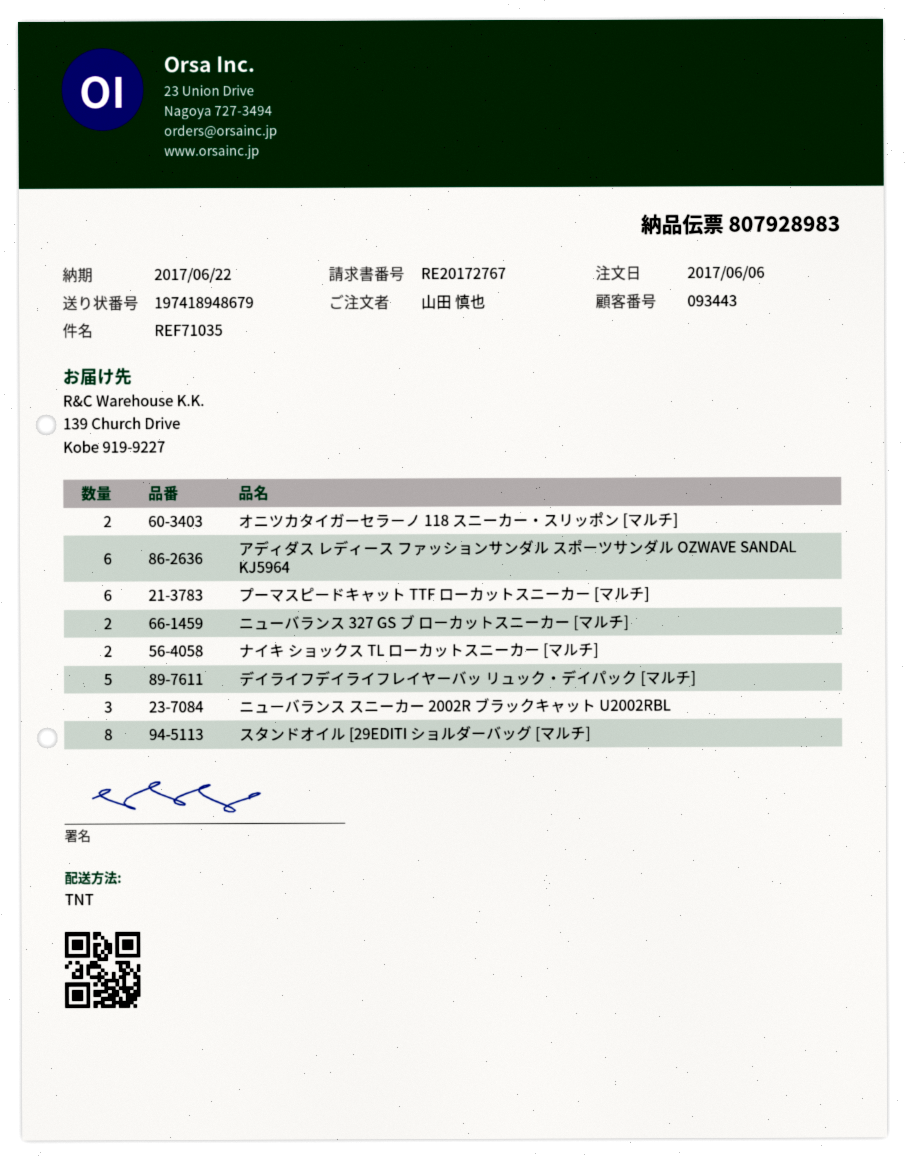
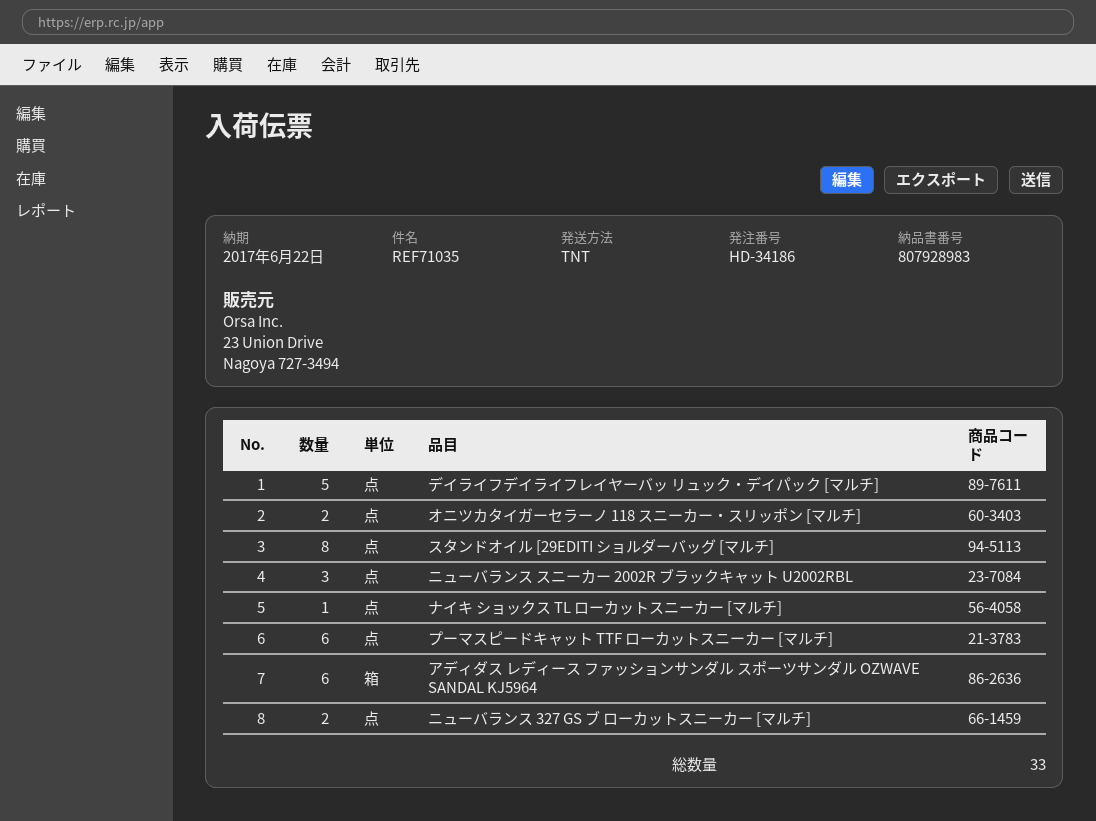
ナイキ ショックス TL ローカットスニーカー [マルチ]: 2 -> 1

